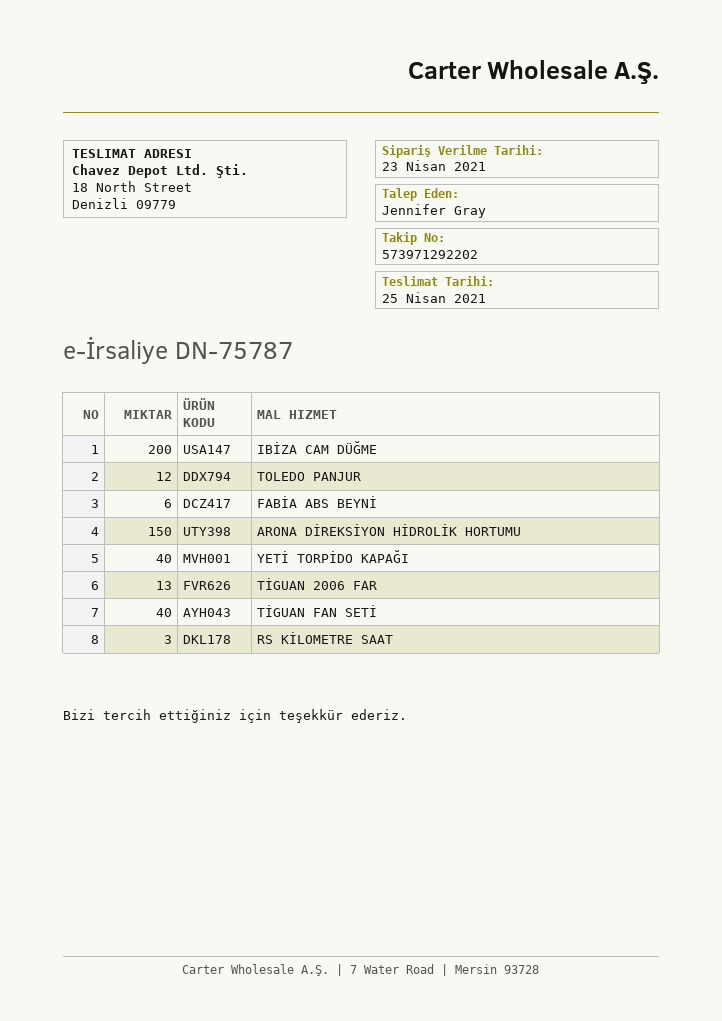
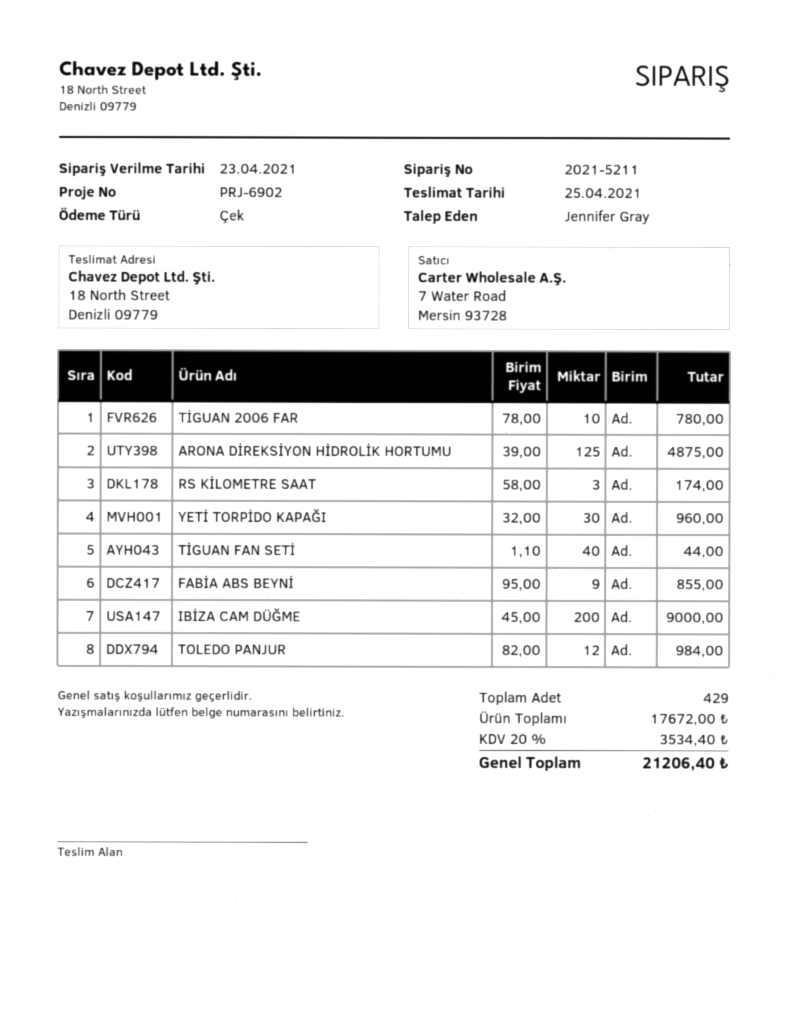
FABİA ABS BEYNİ: 6 -> 9
ARONA DİREKSİYON HİDROLİK HORTUMU: 150 -> 125
YETİ TORPİDO KAPAĞI: 40 -> 30
TİGUAN 2006 FAR: 13 -> 10

